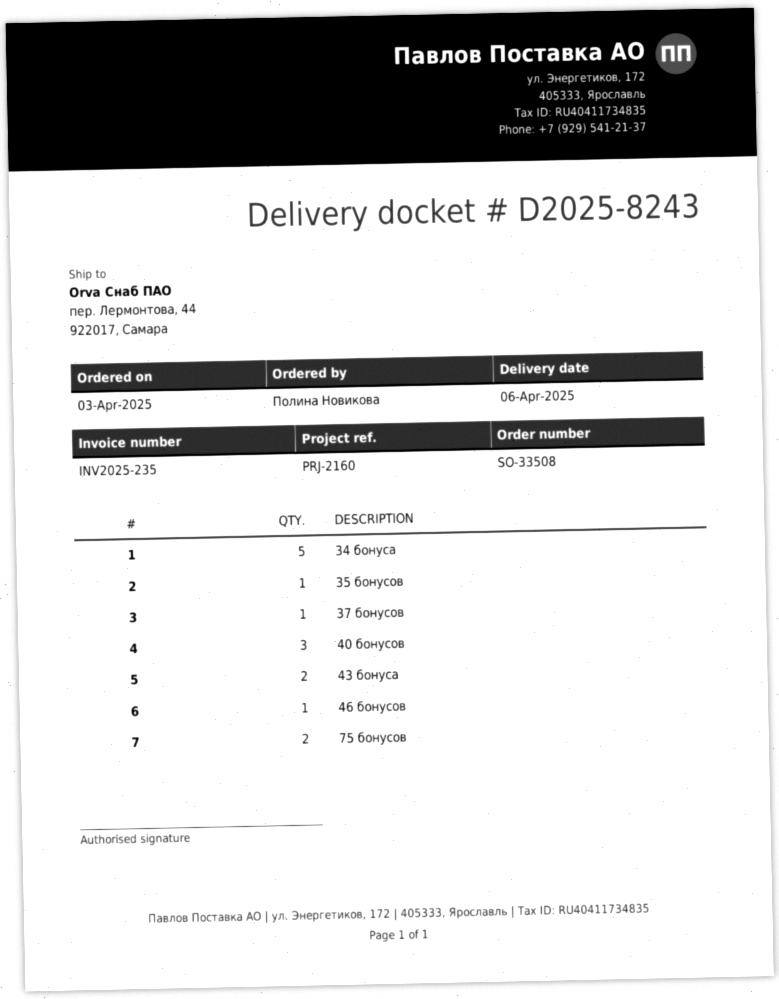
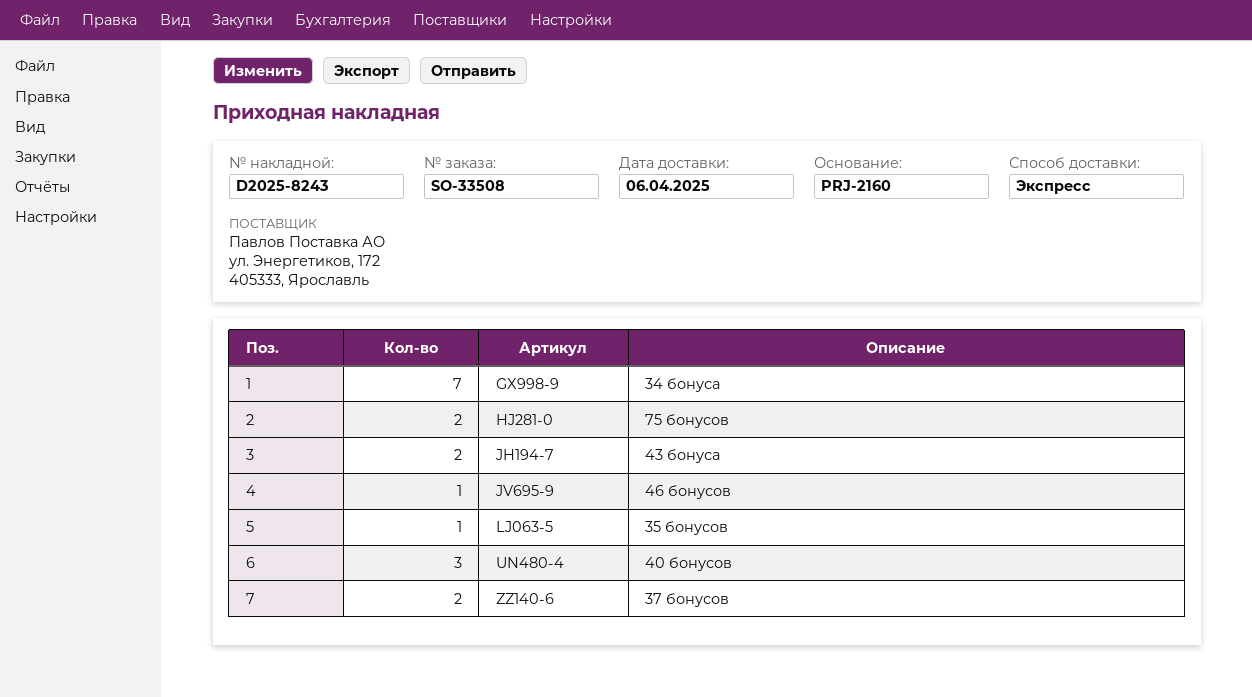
34 бонуса: 5 -> 7
37 бонусов: 1 -> 2

